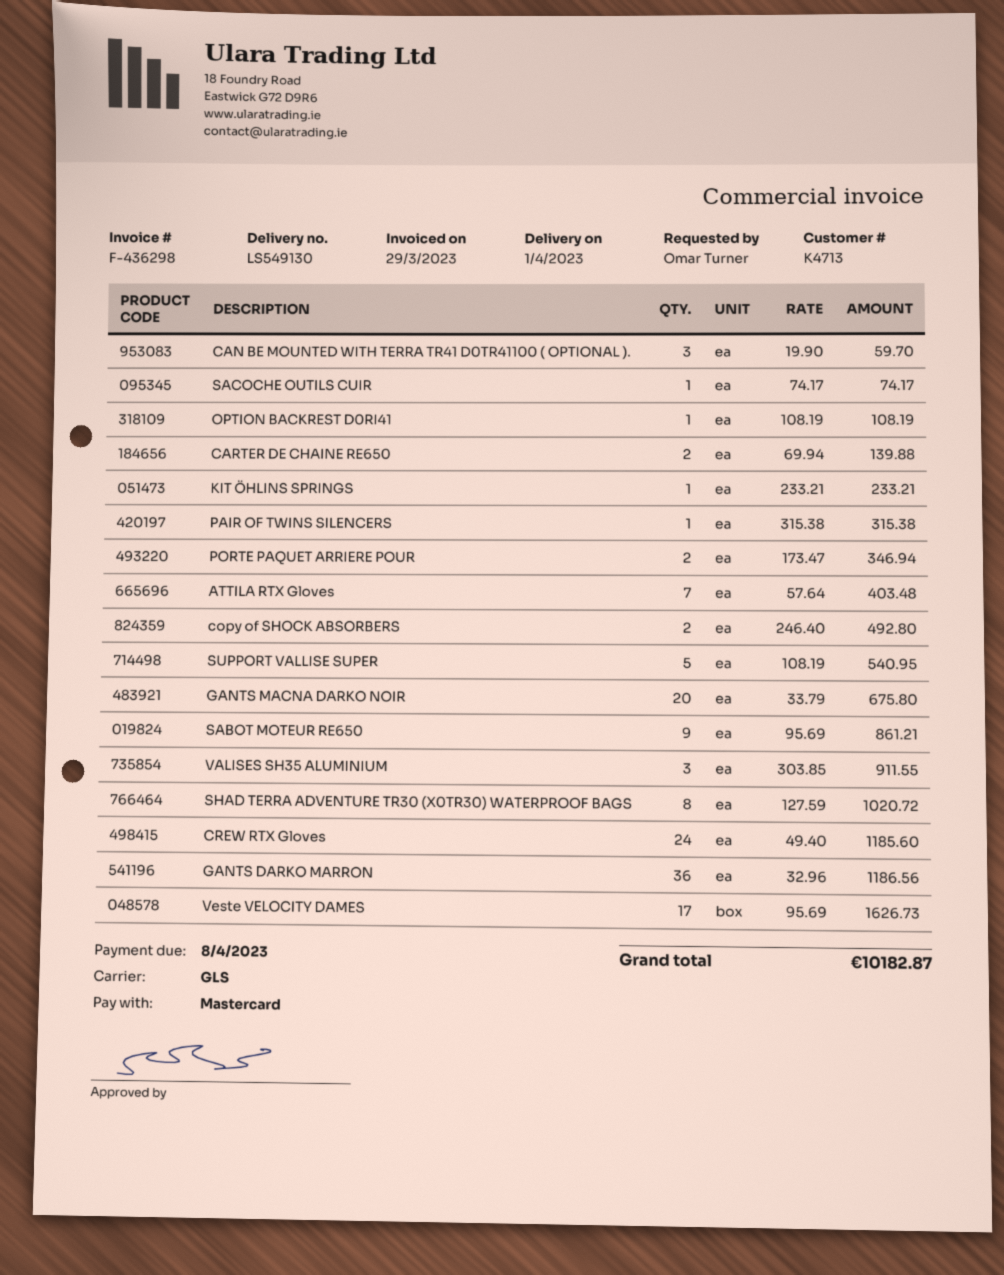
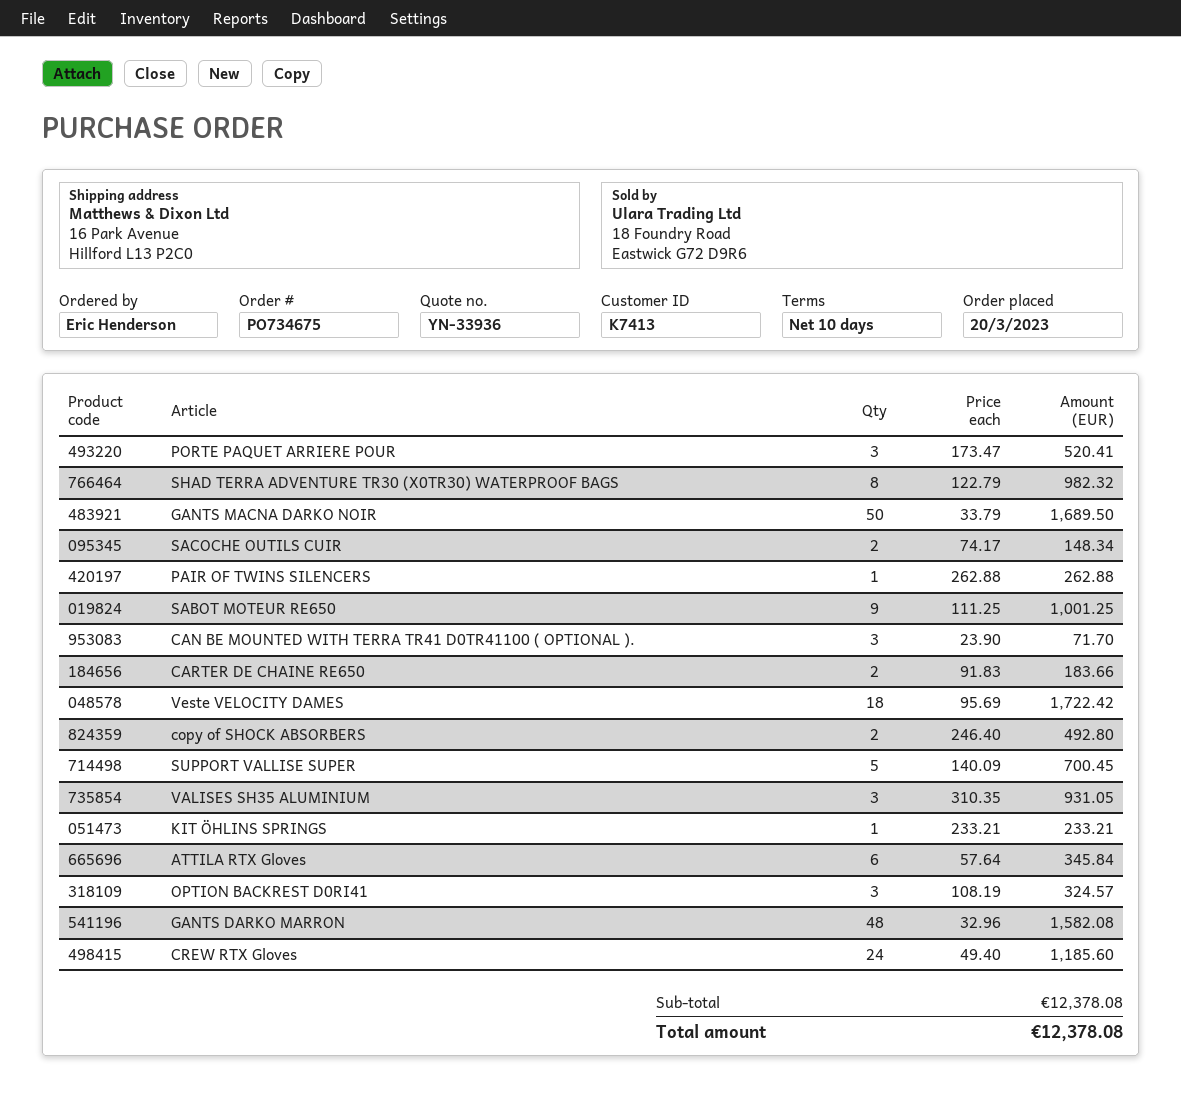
customer number: K4713 -> K7413
ordered by: Omar Turner -> Eric Henderson
CAN BE MOUNTED WITH TERRA TR41 D0TR41100 ( OPTIONAL ).: 3 x 19.90 = 59.70 -> 3 x 23.90 = 71.70
SACOCHE OUTILS CUIR: 1 x 74.17 = 74.17 -> 2 x 74.17 = 148.34
OPTION BACKREST D0RI41: 1 x 108.19 = 108.19 -> 3 x 108.19 = 324.57
CARTER DE CHAINE RE650: 2 x 69.94 = 139.88 -> 2 x 91.83 = 183.66
PAIR OF TWINS SILENCERS: 1 x 315.38 = 315.38 -> 1 x 262.88 = 262.88
PORTE PAQUET ARRIERE POUR: 2 x 173.47 = 346.94 -> 3 x 173.47 = 520.41
ATTILA RTX Gloves: 7 x 57.64 = 403.48 -> 6 x 57.64 = 345.84
SUPPORT VALLISE SUPER: 5 x 108.19 = 540.95 -> 5 x 140.09 = 700.45
GANTS MACNA DARKO NOIR: 20 x 33.79 = 675.80 -> 50 x 33.79 = 1689.50
SABOT MOTEUR RE650: 9 x 95.69 = 861.21 -> 9 x 111.25 = 1001.25
VALISES SH35 ALUMINIUM: 3 x 303.85 = 911.55 -> 3 x 310.35 = 931.05
SHAD TERRA ADVENTURE TR30 (X0TR30) WATERPROOF BAGS: 8 x 127.59 = 1020.72 -> 8 x 122.79 = 982.32
GANTS DARKO MARRON: 36 x 32.96 = 1186.56 -> 48 x 32.96 = 1582.08
Veste VELOCITY DAMES: 17 x 95.69 = 1626.73 -> 18 x 95.69 = 1722.42
total: 10182.87 -> 12378.08

